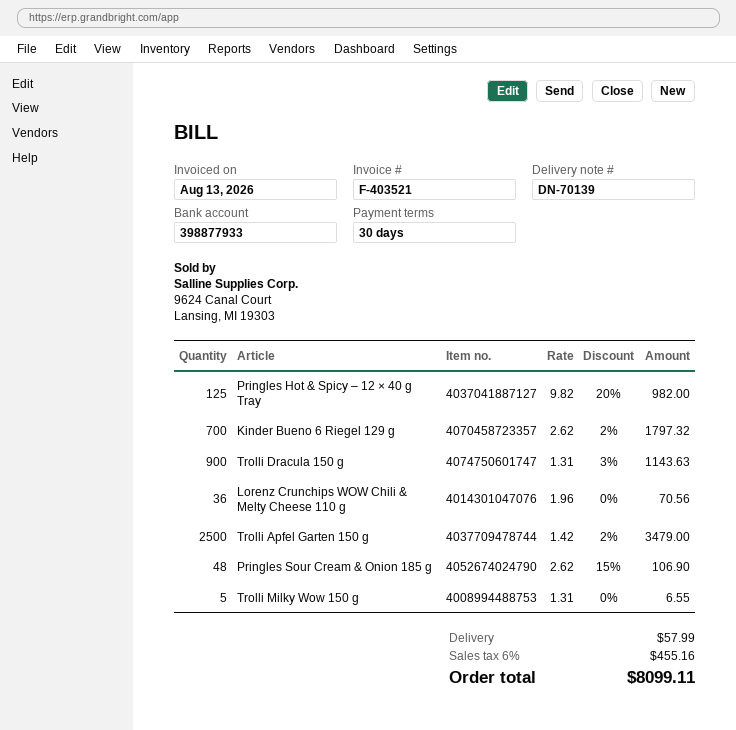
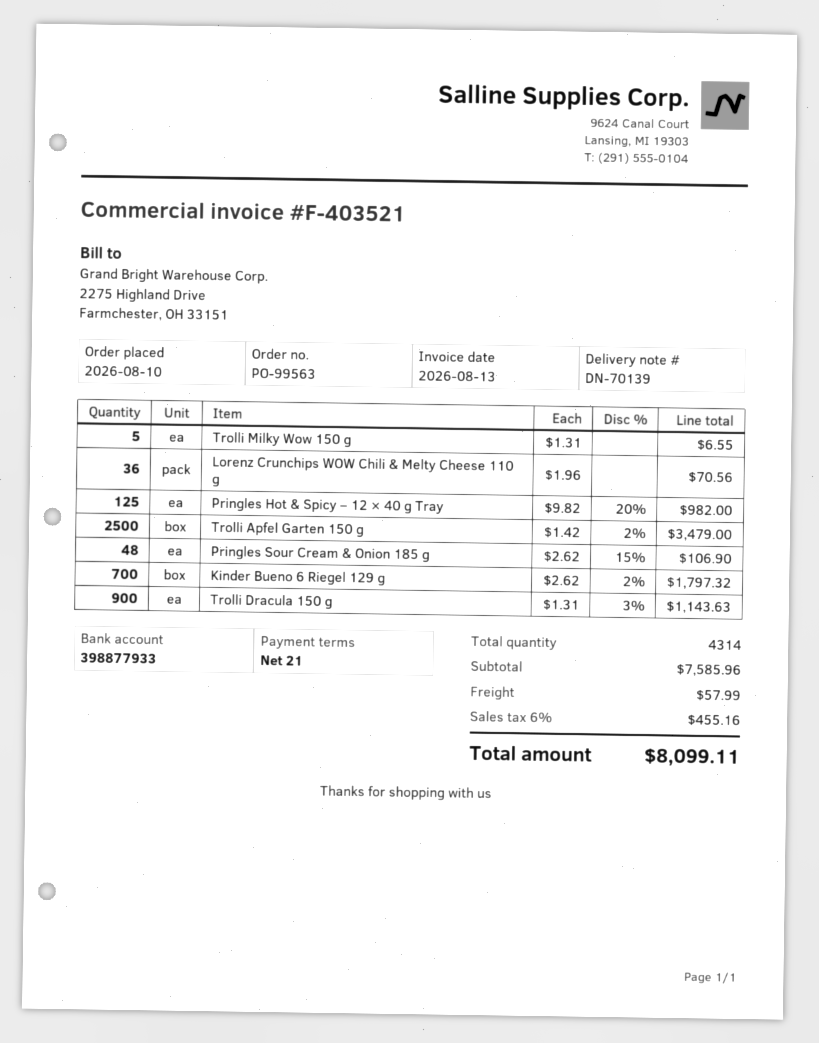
payment terms: 30 days -> 21 days

